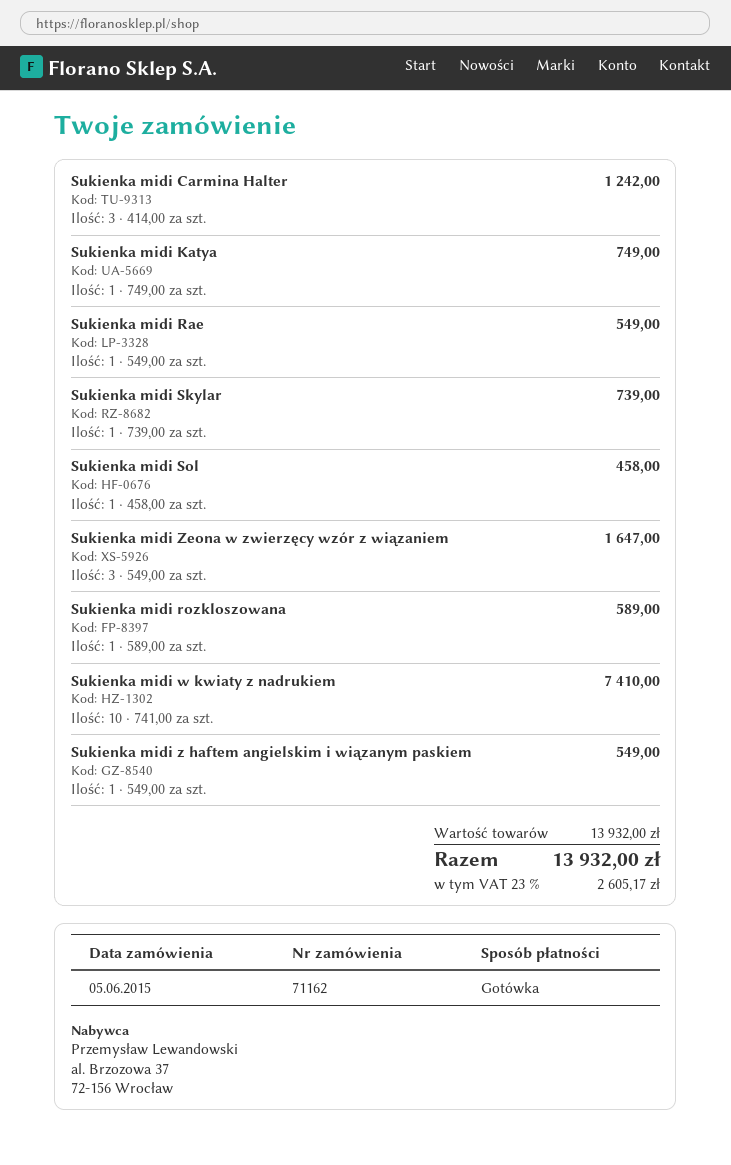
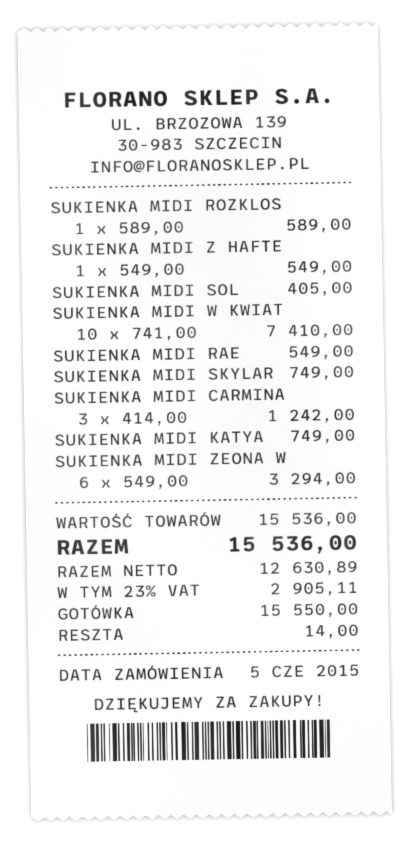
Sukienka midi Skylar: 1 x 739.00 = 739.00 -> 1 x 749.00 = 749.00
Sukienka midi Sol: 1 x 458.00 = 458.00 -> 1 x 405.00 = 405.00
Sukienka midi Zeona w zwierzęcy wzór z wiązaniem: 3 x 549.00 = 1647.00 -> 6 x 549.00 = 3294.00
subtotal: 13932.00 -> 15536.00
tax: 23% = 2605.17 -> 23% = 2905.11
total: 13932.00 -> 15536.00

